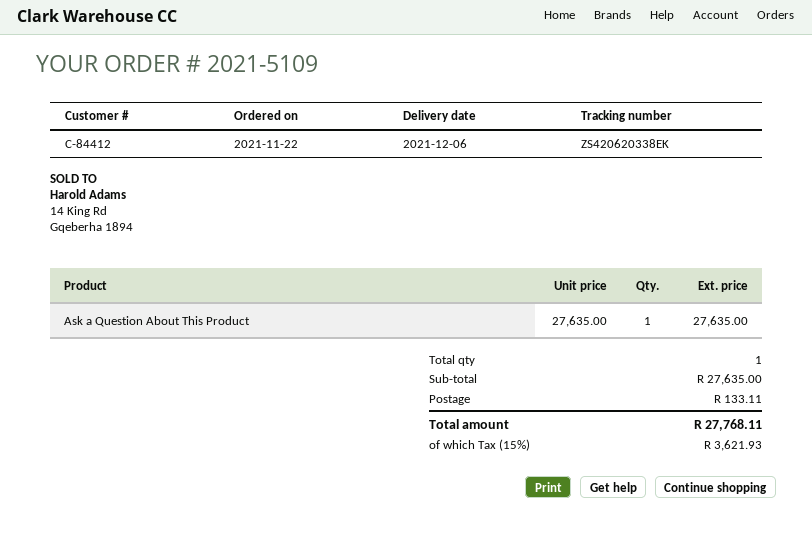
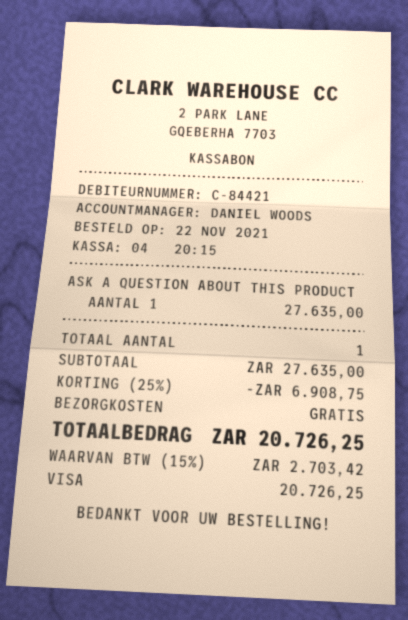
customer number: C-84412 -> C-84421
discount: none -> 25% = 6908.75
shipping: 133.11 -> 0.00
tax: 15% = 3621.93 -> 15% = 2703.42
total: 27768.11 -> 20726.25

